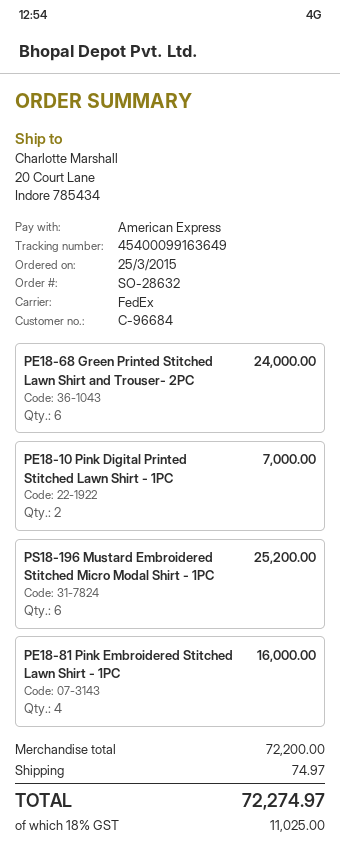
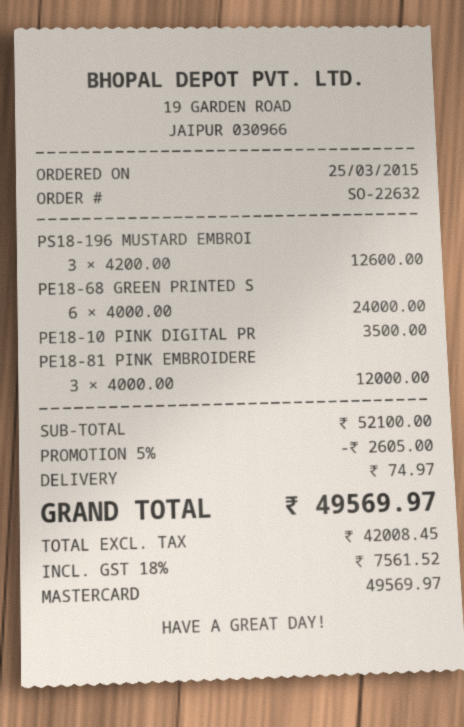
order number: SO-28632 -> SO-22632
payment method: American Express -> Mastercard
PE18-10 Pink Digital Printed Stitched Lawn Shirt - 1PC: 2 for 7000.00 -> 1 for 3500.00
PS18-196 Mustard Embroidered Stitched Micro Modal Shirt - 1PC: 6 for 25200.00 -> 3 for 12600.00
PE18-81 Pink Embroidered Stitched Lawn Shirt - 1PC: 4 for 16000.00 -> 3 for 12000.00
subtotal: 72200.00 -> 52100.00
discount: none -> 5% = 2605.00
tax: 18% = 11025.00 -> 18% = 7561.52
total: 72274.97 -> 49569.97

